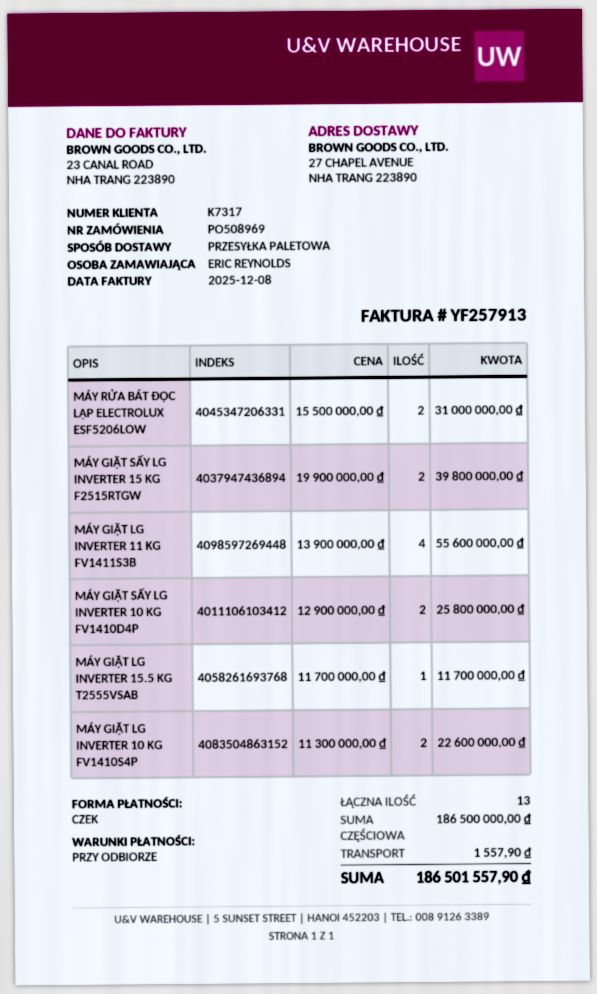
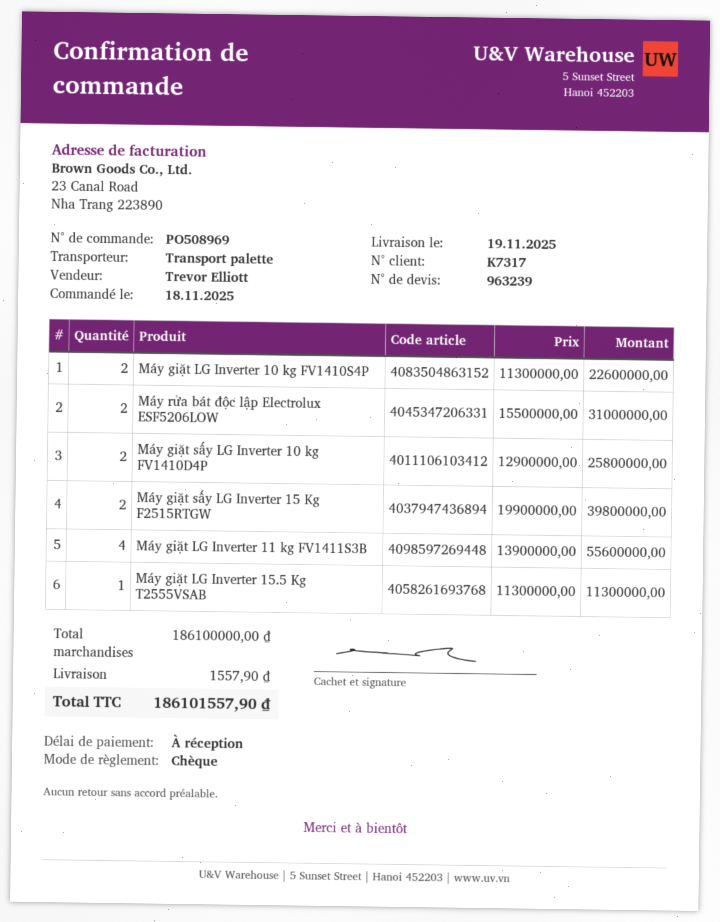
MÁY GIẶT LG INVERTER 15.5 KG T2555VSAB: 1 x 11700000.00 = 11700000.00 -> 1 x 11300000.00 = 11300000.00
subtotal: 186500000.00 -> 186100000.00
total: 186501557.90 -> 186101557.90

